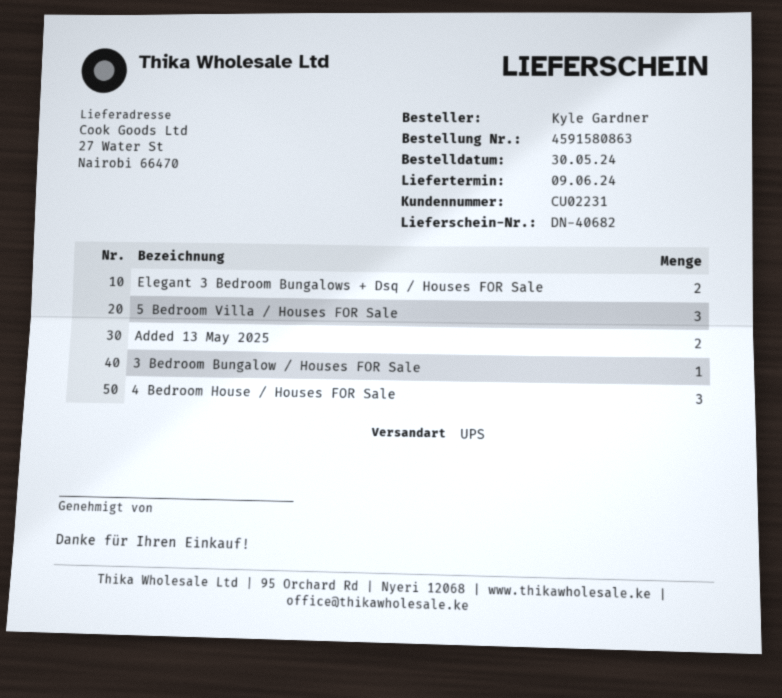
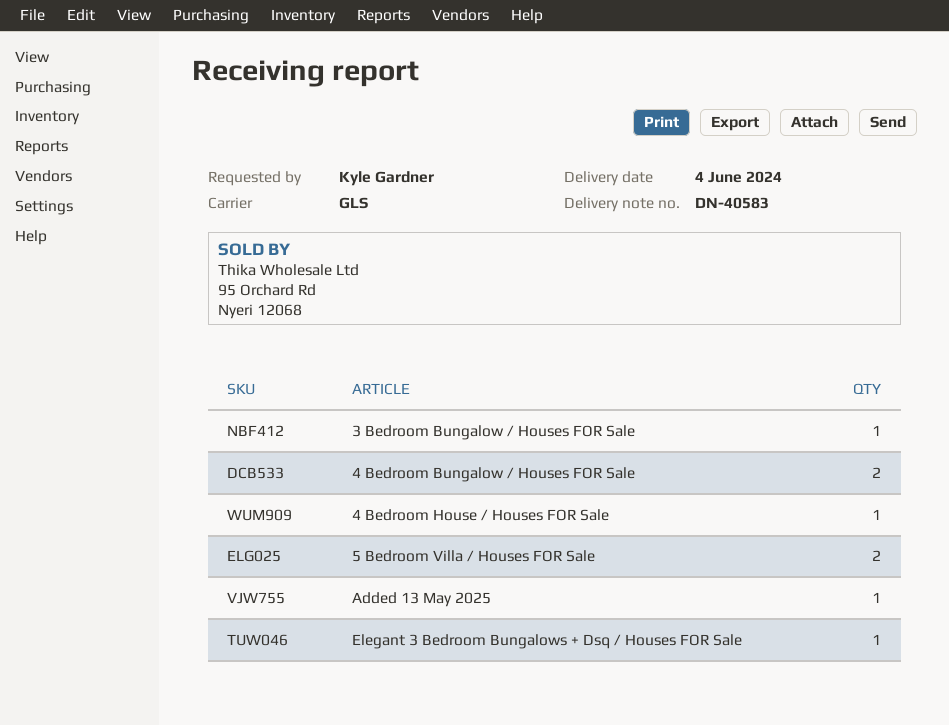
delivery note number: DN-40682 -> DN-40583
delivery date: 2024-06-09 -> 2024-06-04
shipping method: UPS -> GLS
Elegant 3 Bedroom Bungalows + Dsq / Houses FOR Sale: 2 -> 1
5 Bedroom Villa / Houses FOR Sale: 3 -> 2
Added 13 May 2025: 2 -> 1
4 Bedroom House / Houses FOR Sale: 3 -> 1
4 Bedroom Bungalow / Houses FOR Sale: none -> 2

